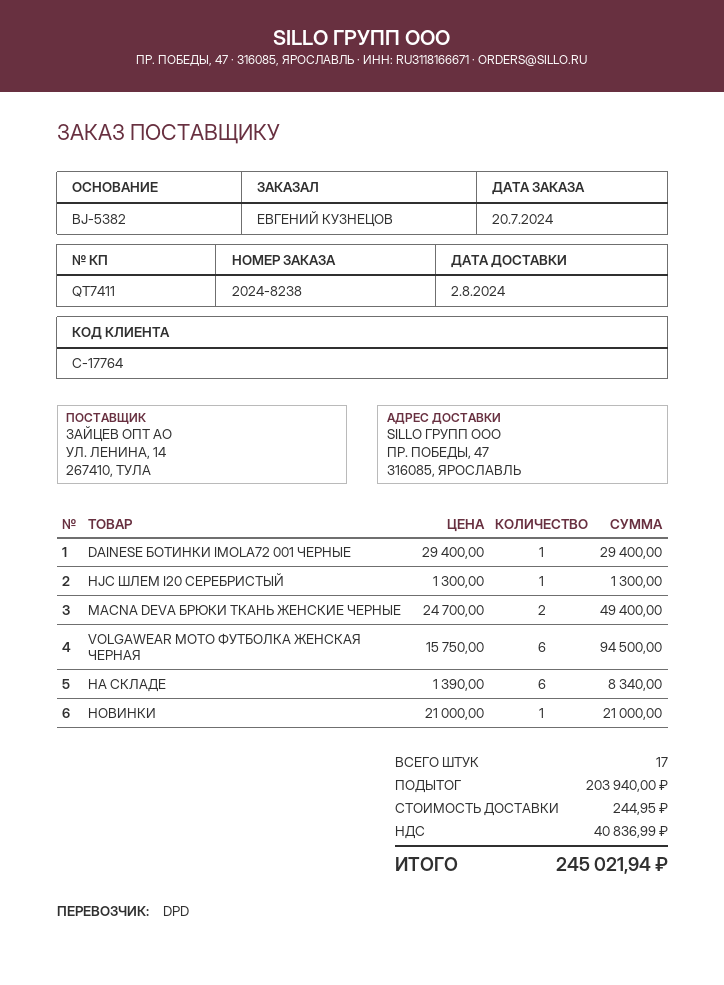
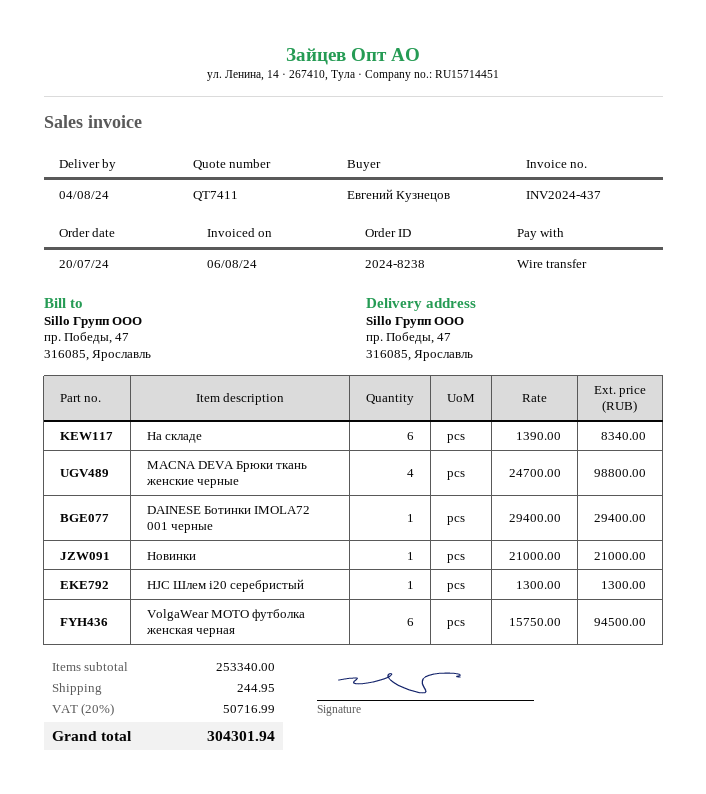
delivery date: 2024-08-02 -> 2024-08-04
MACNA DEVA БРЮКИ ТКАНЬ ЖЕНСКИЕ ЧЕРНЫЕ: 2 x 24700.00 = 49400.00 -> 4 x 24700.00 = 98800.00
subtotal: 203940.00 -> 253340.00
tax: 40836.99 -> 50716.99
total: 245021.94 -> 304301.94

